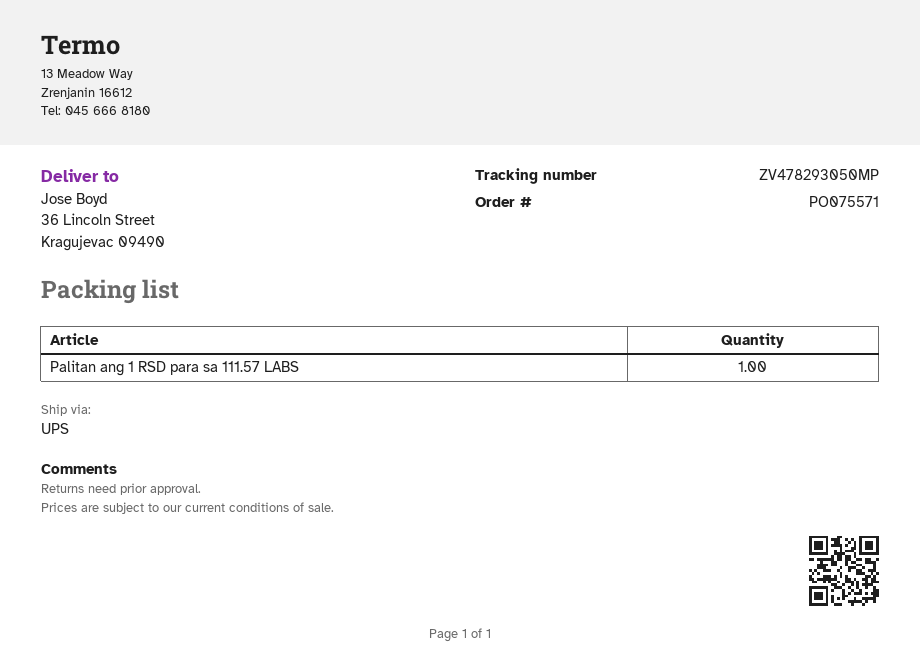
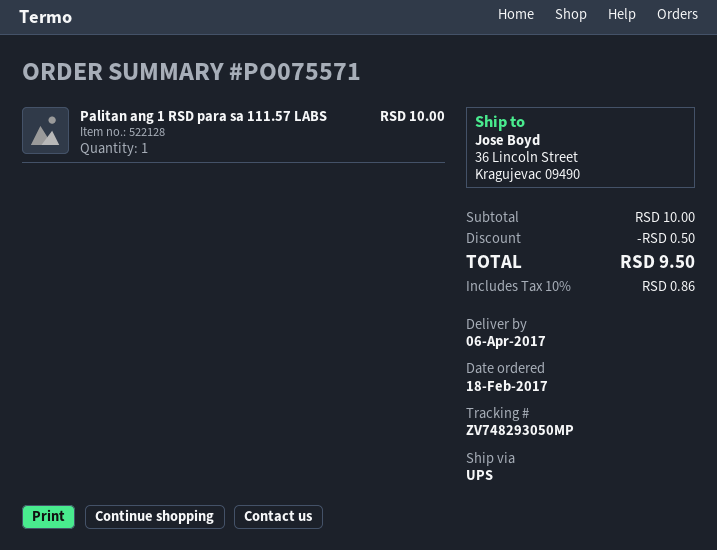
tracking number: ZV478293050MP -> ZV748293050MP

